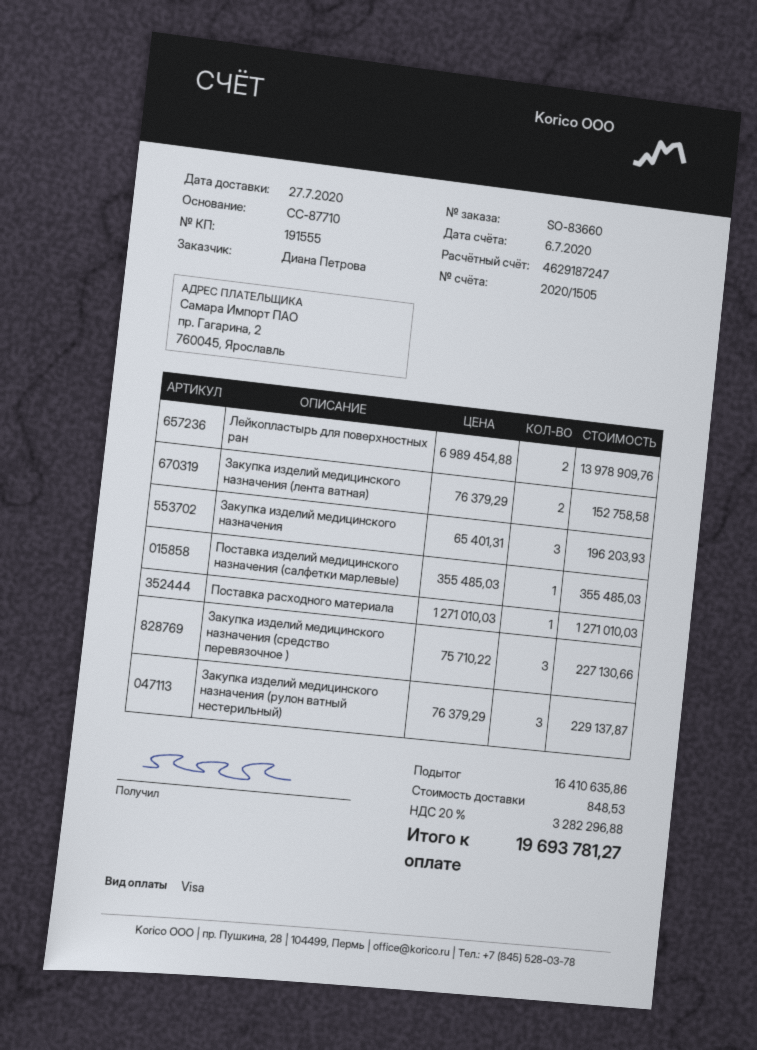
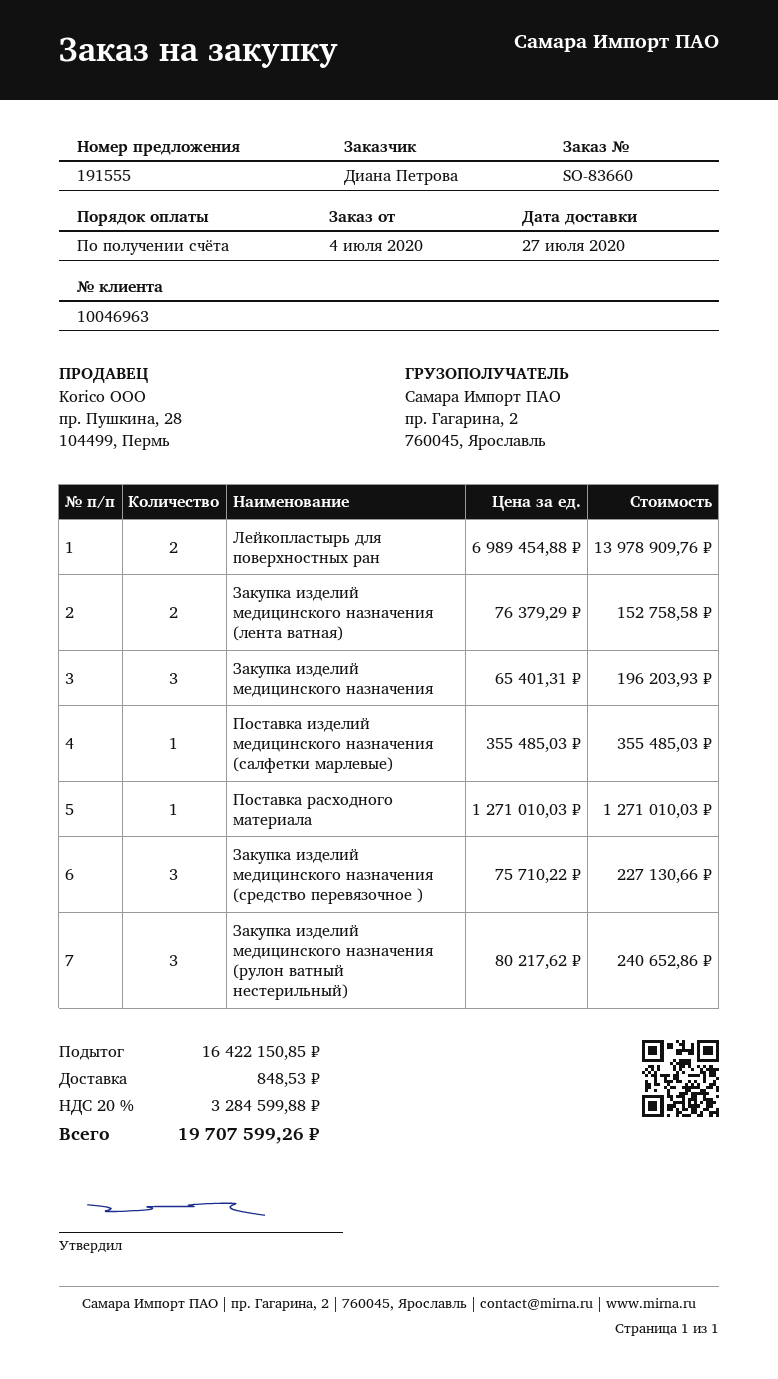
Закупка изделий медицинского назначения (рулон ватный нестерильный): 3 x 76379.29 = 229137.87 -> 3 x 80217.62 = 240652.86
subtotal: 16410635.86 -> 16422150.85
tax: 20% = 3282296.88 -> 20% = 3284599.88
total: 19693781.27 -> 19707599.26

